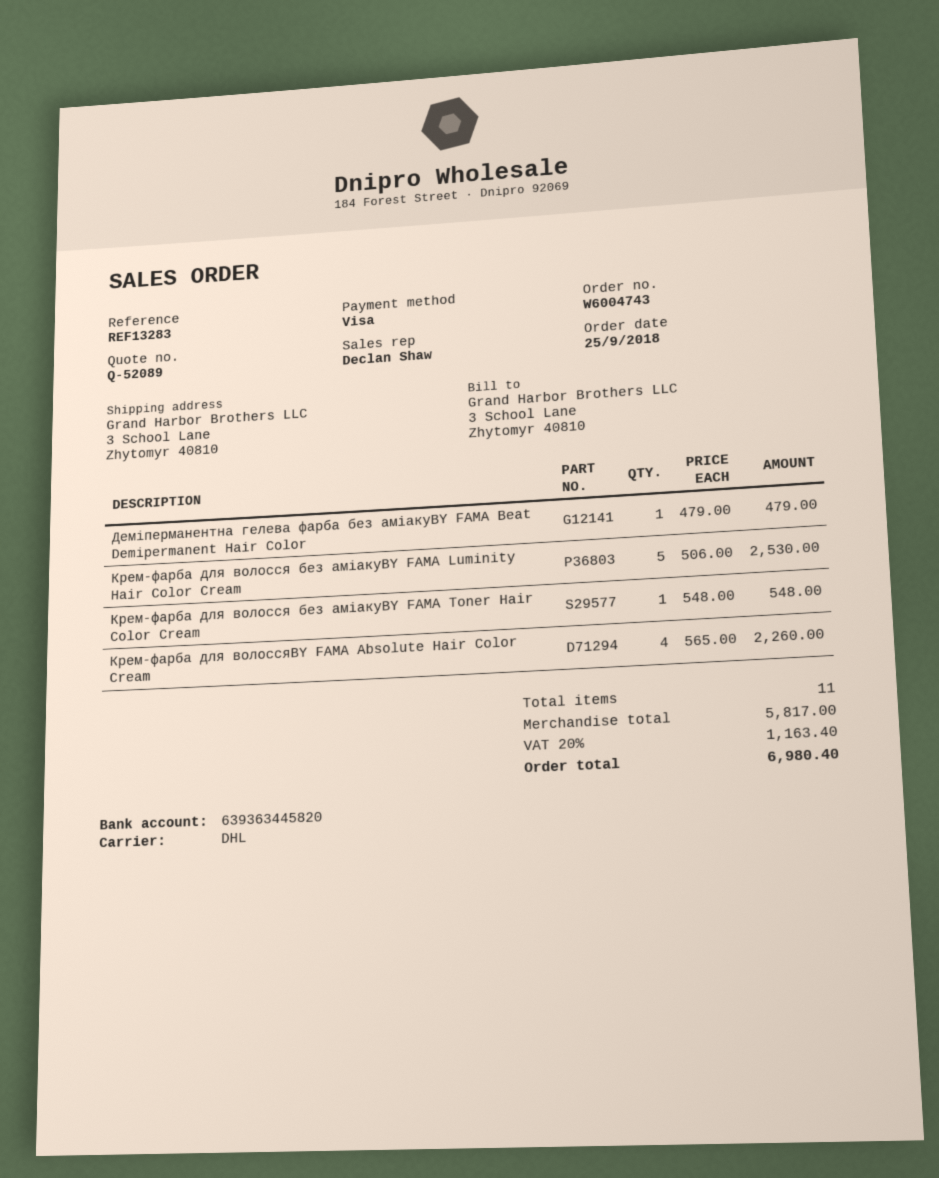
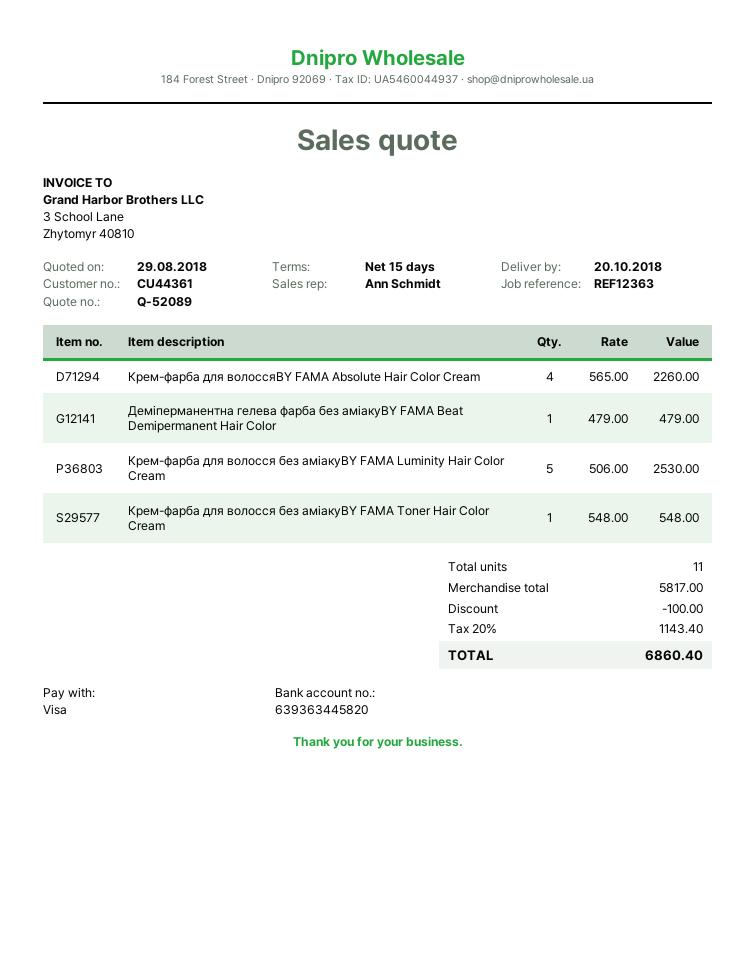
reference: REF13283 -> REF12363
sales rep: Declan Shaw -> Ann Schmidt
discount: none -> 100.00
tax: 20% = 1163.40 -> 20% = 1143.40
total: 6980.40 -> 6860.40

